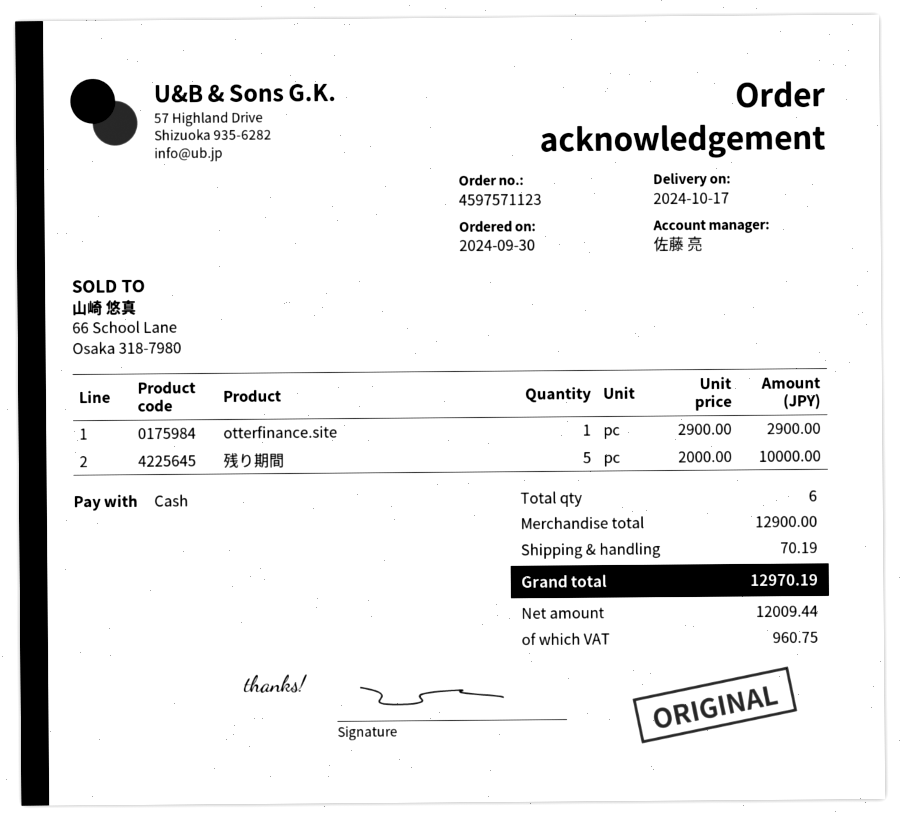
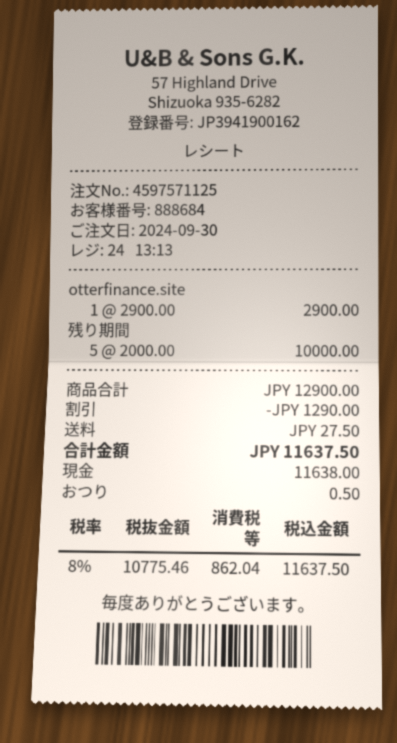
order number: 4597571123 -> 4597571125
discount: none -> 1290.00
shipping: 70.19 -> 27.50
net: 12009.44 -> 10775.46
tax: 960.75 -> 862.04
total: 12970.19 -> 11637.50

